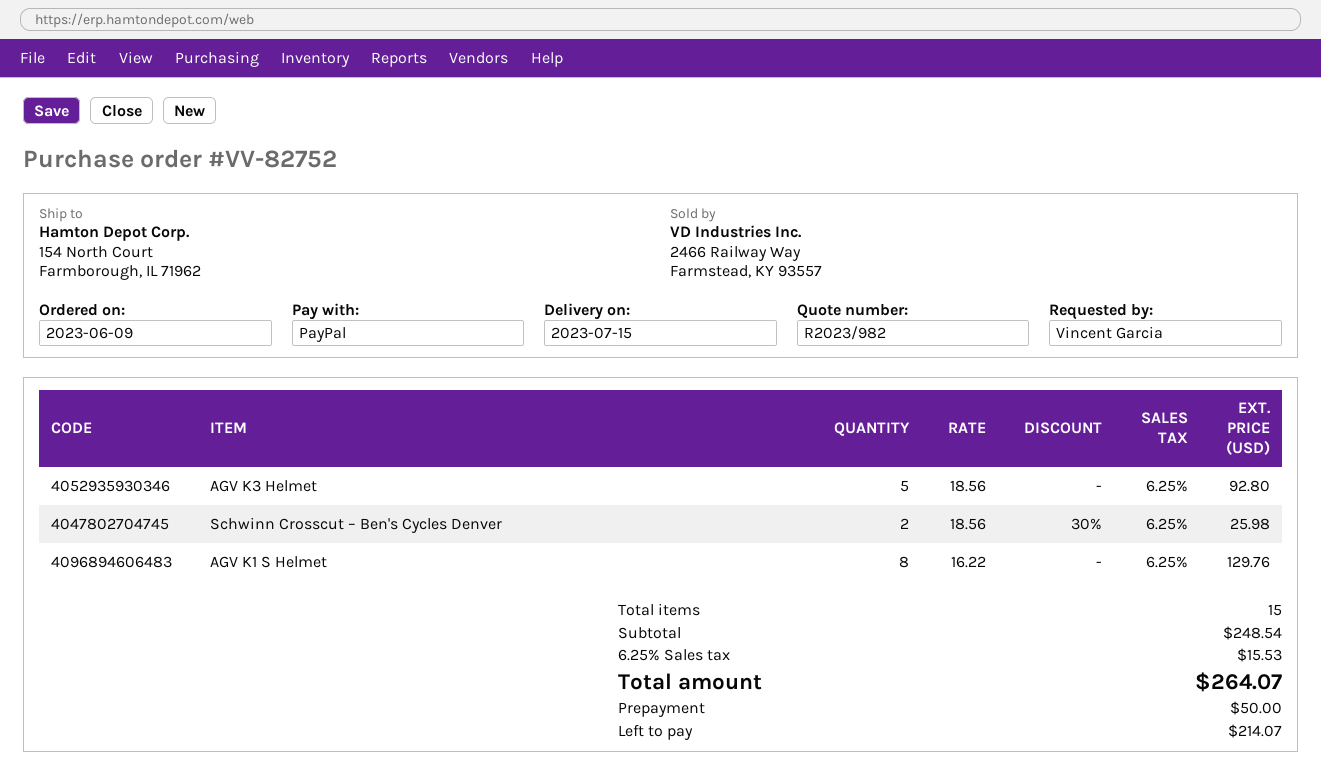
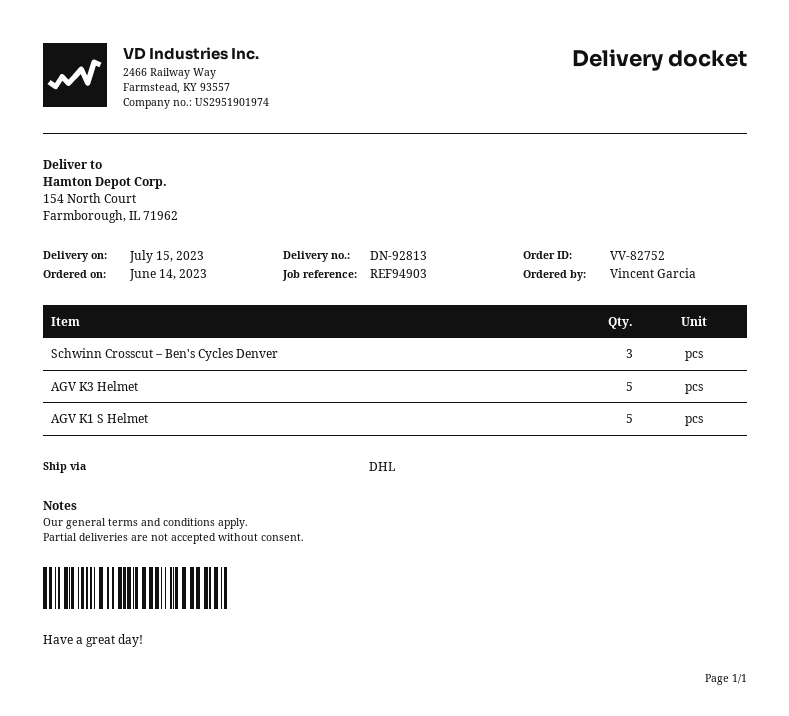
order date: 2023-06-09 -> 2023-06-14
Schwinn Crosscut – Ben's Cycles Denver: 2 -> 3
AGV K1 S Helmet: 8 -> 5

